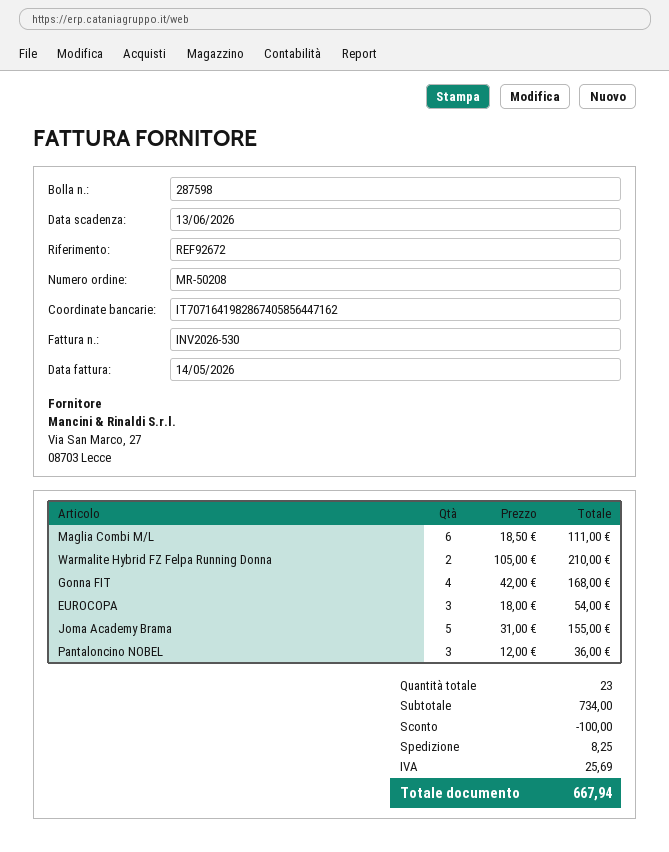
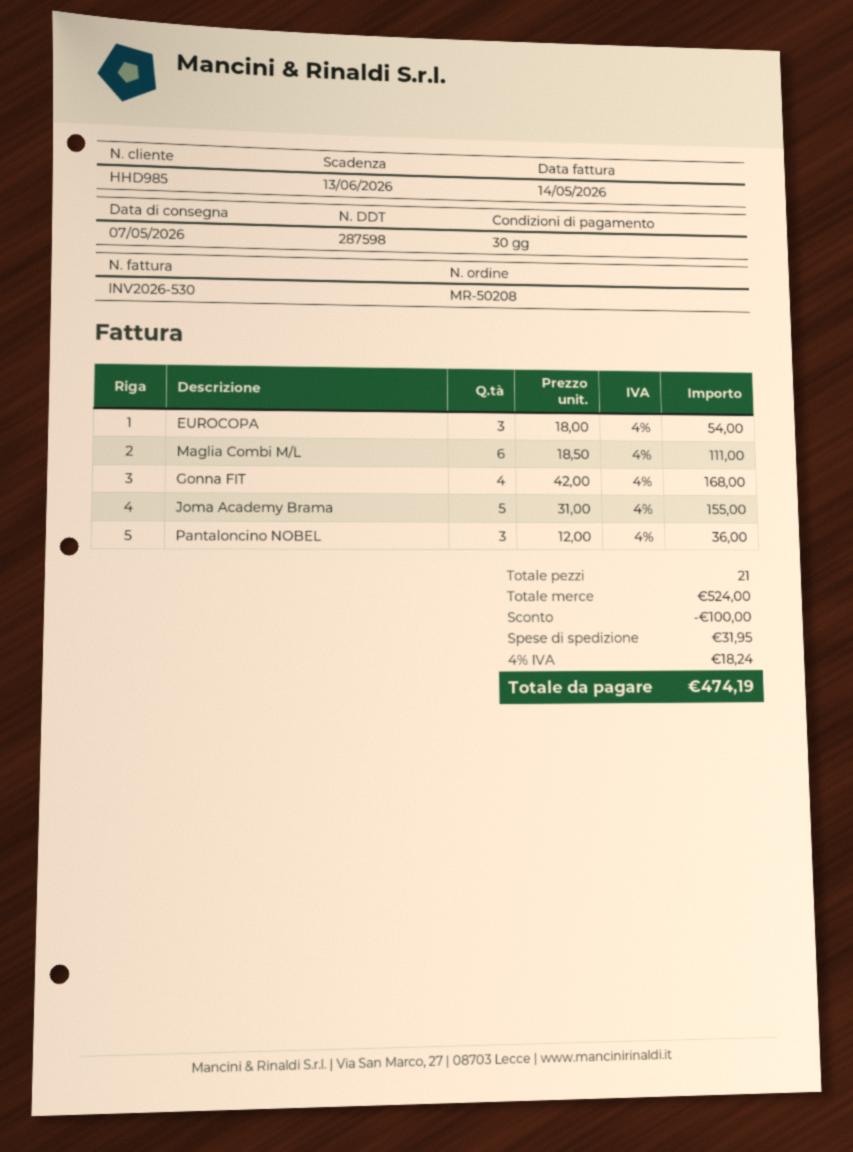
Warmalite Hybrid FZ Felpa Running Donna: 2 x 105.00 = 210.00 -> none
total quantity: 23 -> 21
subtotal: 734.00 -> 524.00
shipping: 8.25 -> 31.95
tax: 25.69 -> 18.24
total: 667.94 -> 474.19

